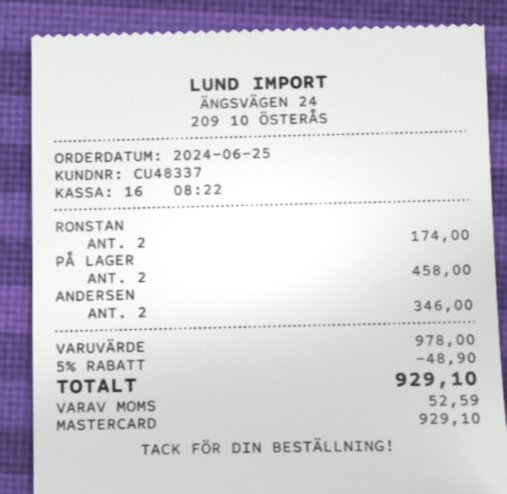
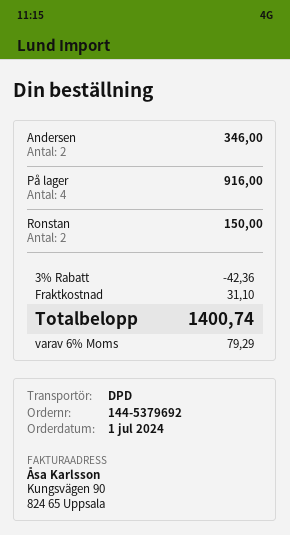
order date: 2024-06-25 -> 2024-07-01
RONSTAN: 2 for 174.00 -> 2 for 150.00
PÅ LAGER: 2 for 458.00 -> 4 for 916.00
discount: 5% = 48.90 -> 3% = 42.36
shipping: none -> 31.10
tax: 52.59 -> 79.29
total: 929.10 -> 1400.74

